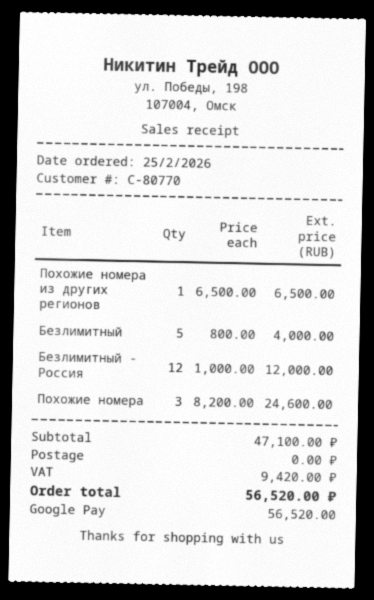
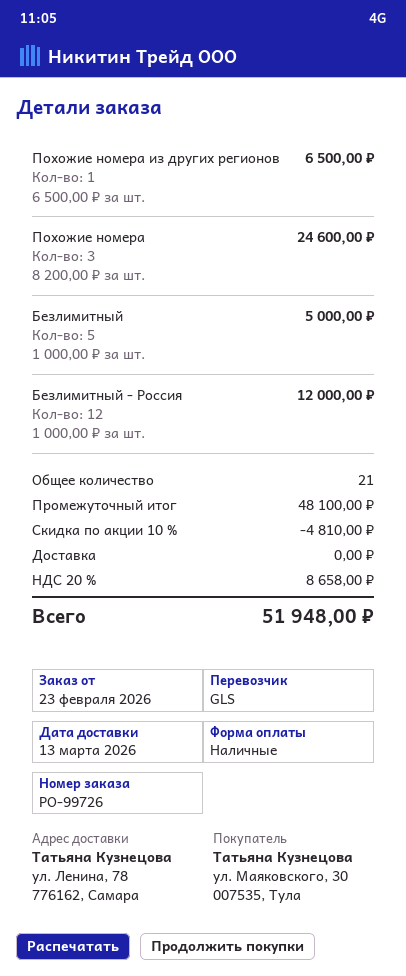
order date: 2026-02-25 -> 2026-02-23
payment method: Google Pay -> cash
Безлимитный: 5 x 800.00 = 4000.00 -> 5 x 1000.00 = 5000.00
subtotal: 47100.00 -> 48100.00
discount: none -> 10% = 4810.00
tax: 9420.00 -> 8658.00
total: 56520.00 -> 51948.00

